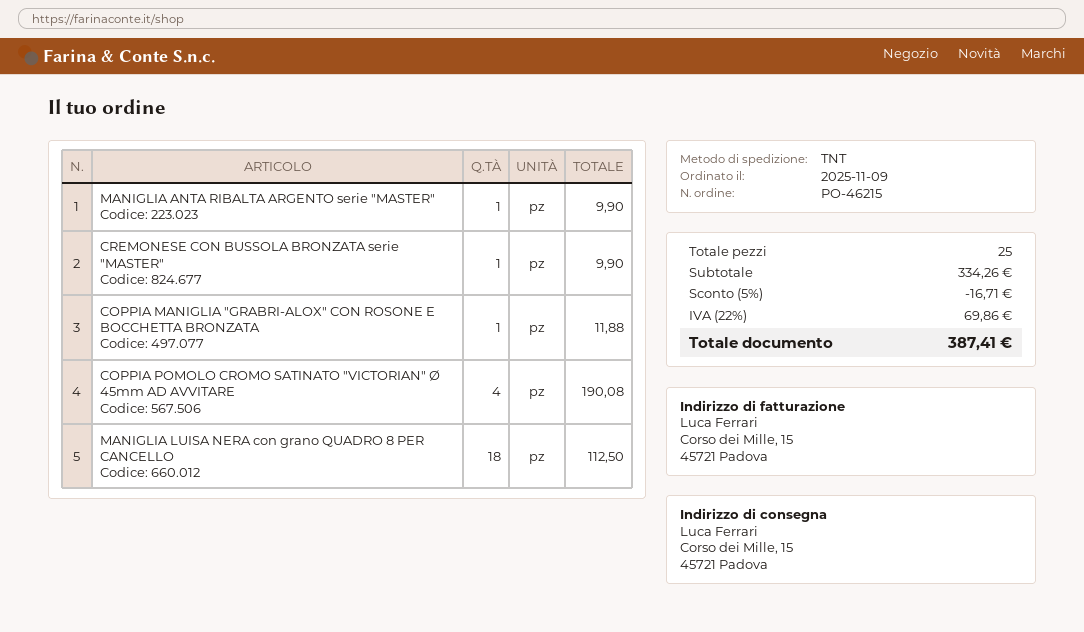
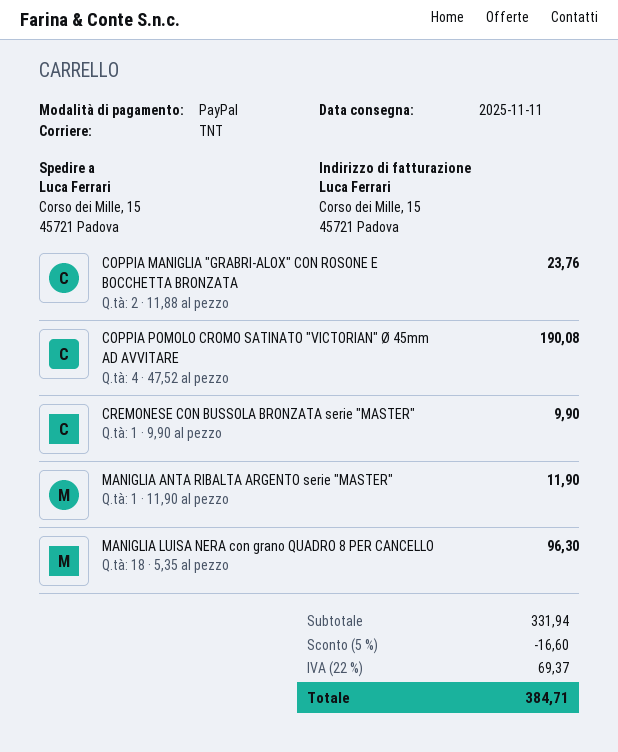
MANIGLIA ANTA RIBALTA ARGENTO serie "MASTER": 1 for 9.90 -> 1 for 11.90
COPPIA MANIGLIA "GRABRI-ALOX" CON ROSONE E BOCCHETTA BRONZATA: 1 for 11.88 -> 2 for 23.76
MANIGLIA LUISA NERA con grano QUADRO 8 PER CANCELLO: 18 for 112.50 -> 18 for 96.30
subtotal: 334.26 -> 331.94
discount: 5% = 16.71 -> 5% = 16.60
tax: 22% = 69.86 -> 22% = 69.37
total: 387.41 -> 384.71

